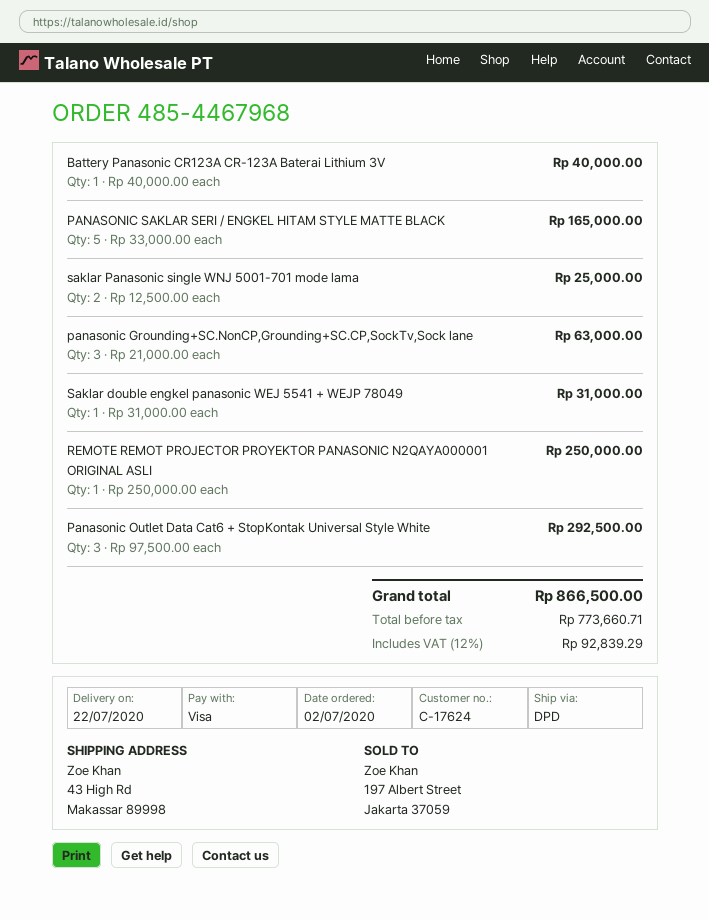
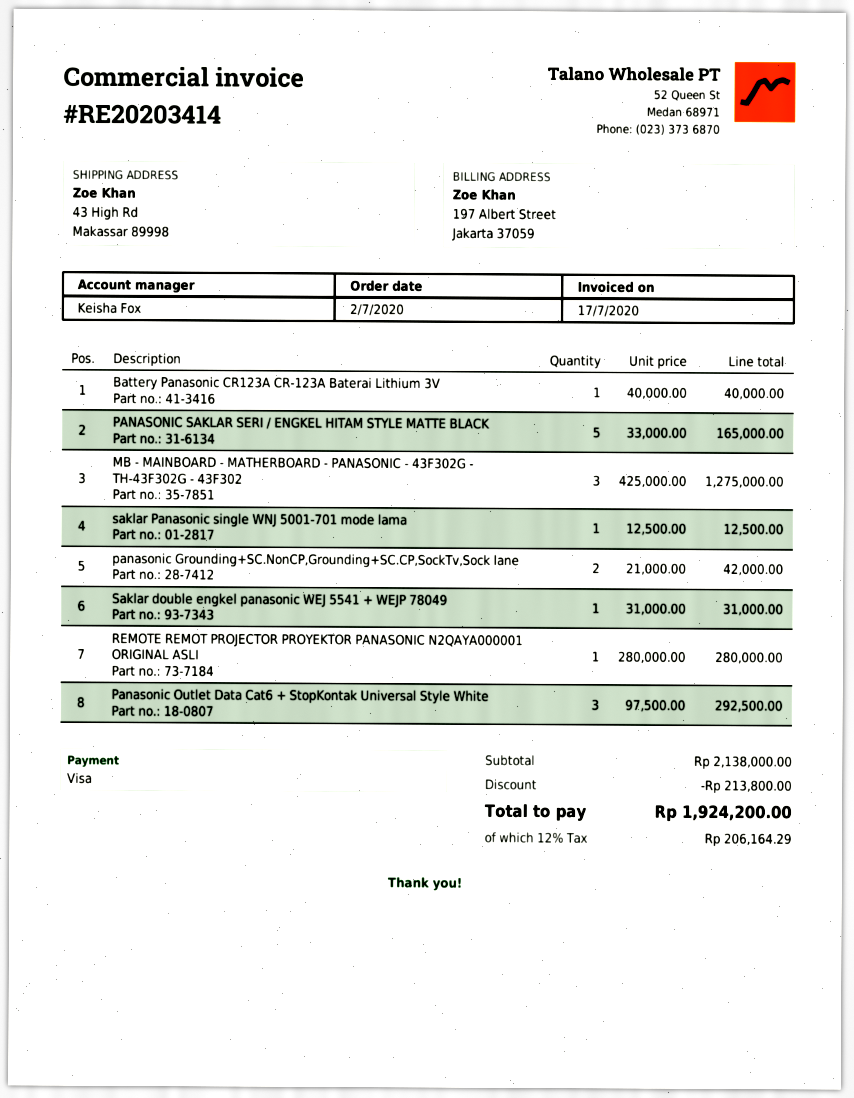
saklar Panasonic single WNJ 5001-701 mode lama: 2 x 12500.00 = 25000.00 -> 1 x 12500.00 = 12500.00
panasonic Grounding+SC.NonCP,Grounding+SC.CP,SockTv,Sock lane: 3 x 21000.00 = 63000.00 -> 2 x 21000.00 = 42000.00
REMOTE REMOT PROJECTOR PROYEKTOR PANASONIC N2QAYA000001 ORIGINAL ASLI: 1 x 250000.00 = 250000.00 -> 1 x 280000.00 = 280000.00
MB - MAINBOARD - MATHERBOARD - PANASONIC - 43F302G - TH-43F302G - 43F302: none -> 3 x 425000.00 = 1275000.00
discount: none -> 213800.00
tax: 12% = 92839.29 -> 12% = 206164.29
total: 866500.00 -> 1924200.00

